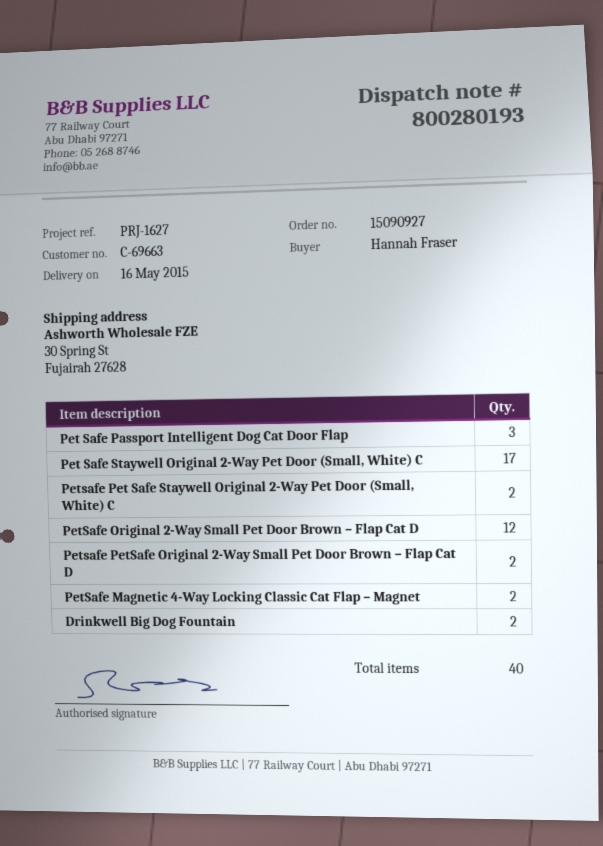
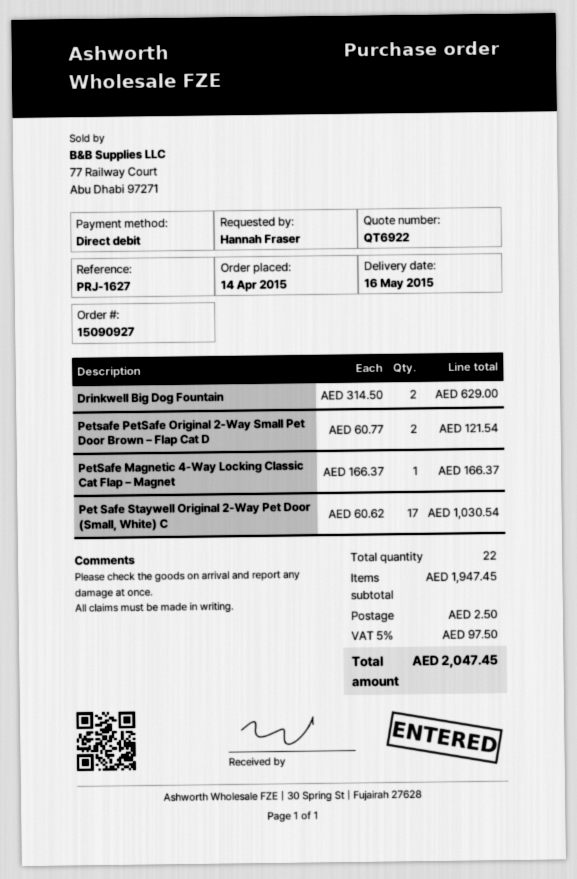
Pet Safe Passport Intelligent Dog Cat Door Flap: 3 -> none
Petsafe Pet Safe Staywell Original 2-Way Pet Door (Small, White) C: 2 -> none
PetSafe Original 2-Way Small Pet Door Brown – Flap Cat D: 12 -> none
PetSafe Magnetic 4-Way Locking Classic Cat Flap – Magnet: 2 -> 1
total quantity: 40 -> 22

